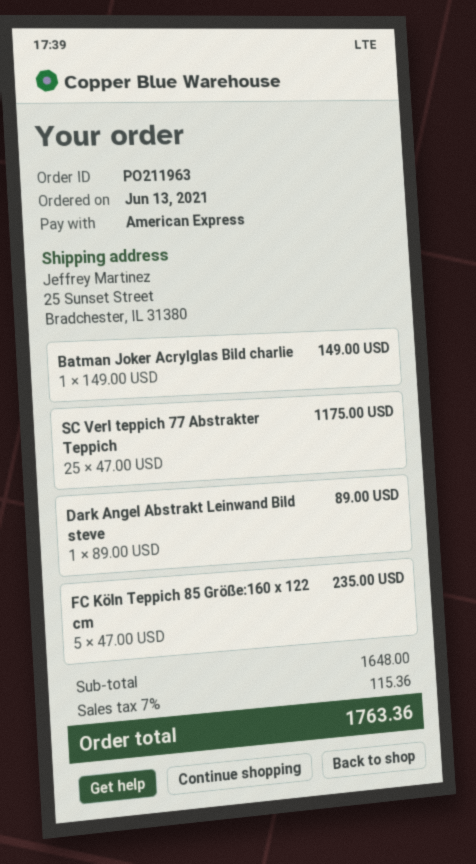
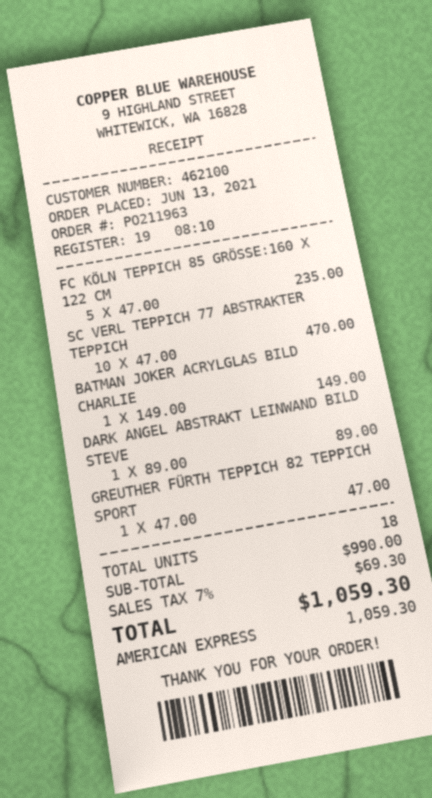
SC Verl teppich 77 Abstrakter Teppich: 25 x 47.00 = 1175.00 -> 10 x 47.00 = 470.00
GREUTHER FÜRTH TEPPICH 82 TEPPICH SPORT: none -> 1 x 47.00 = 47.00
subtotal: 1648.00 -> 990.00
tax: 7% = 115.36 -> 7% = 69.30
total: 1763.36 -> 1059.30

